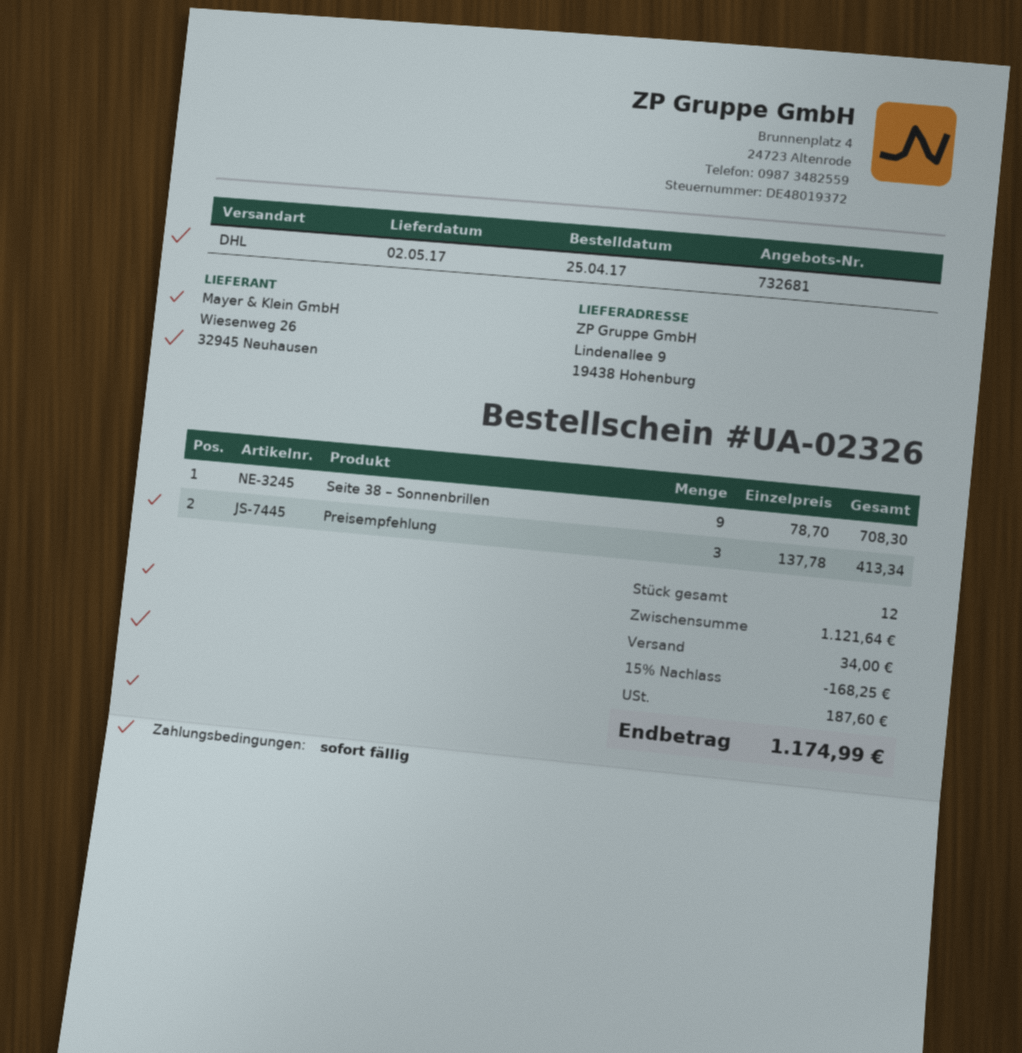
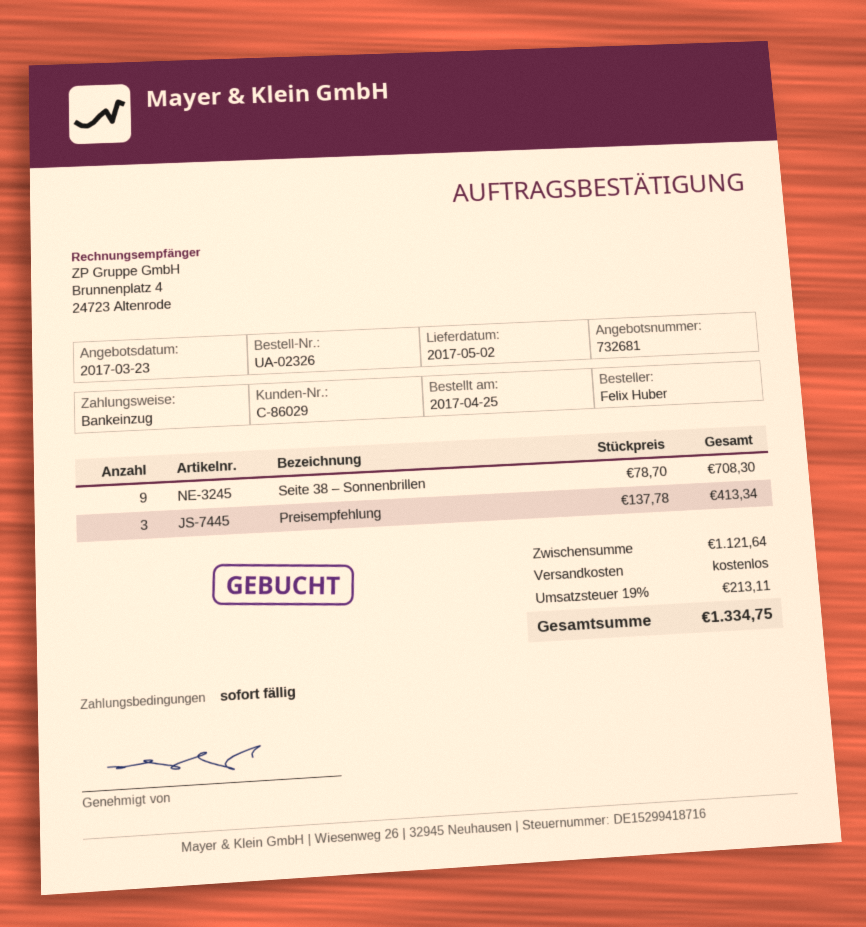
discount: 15% = 168.25 -> none
shipping: 34.00 -> 0.00
tax: 187.60 -> 213.11
total: 1174.99 -> 1334.75

